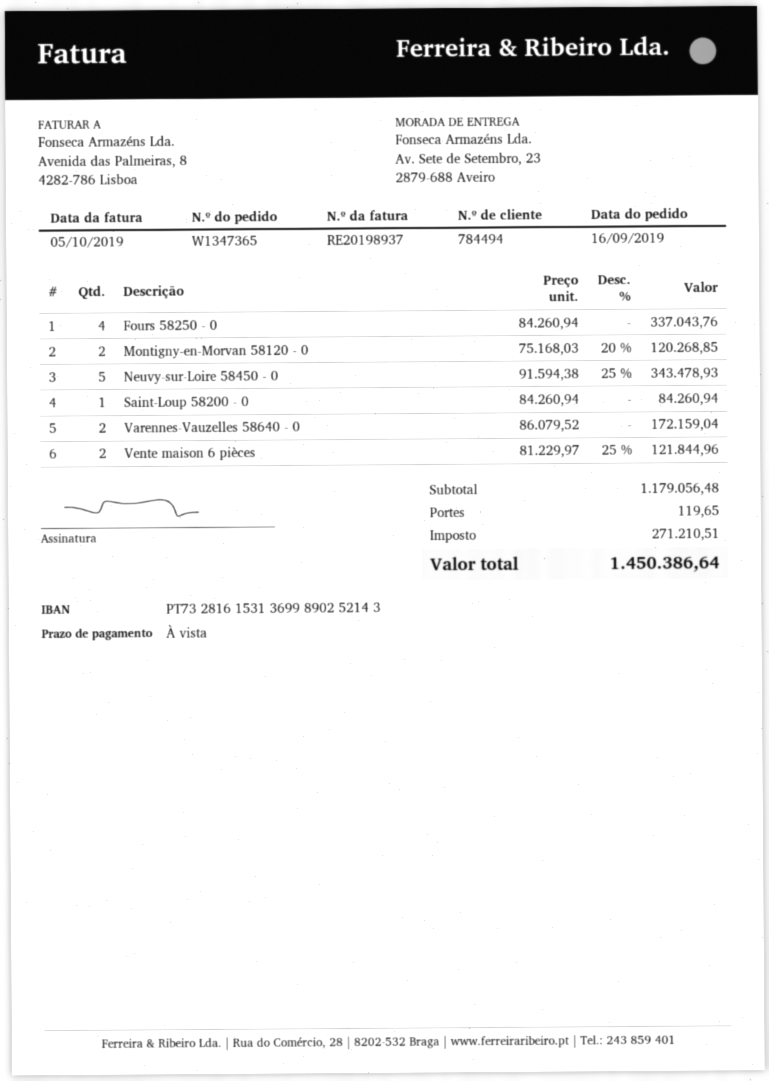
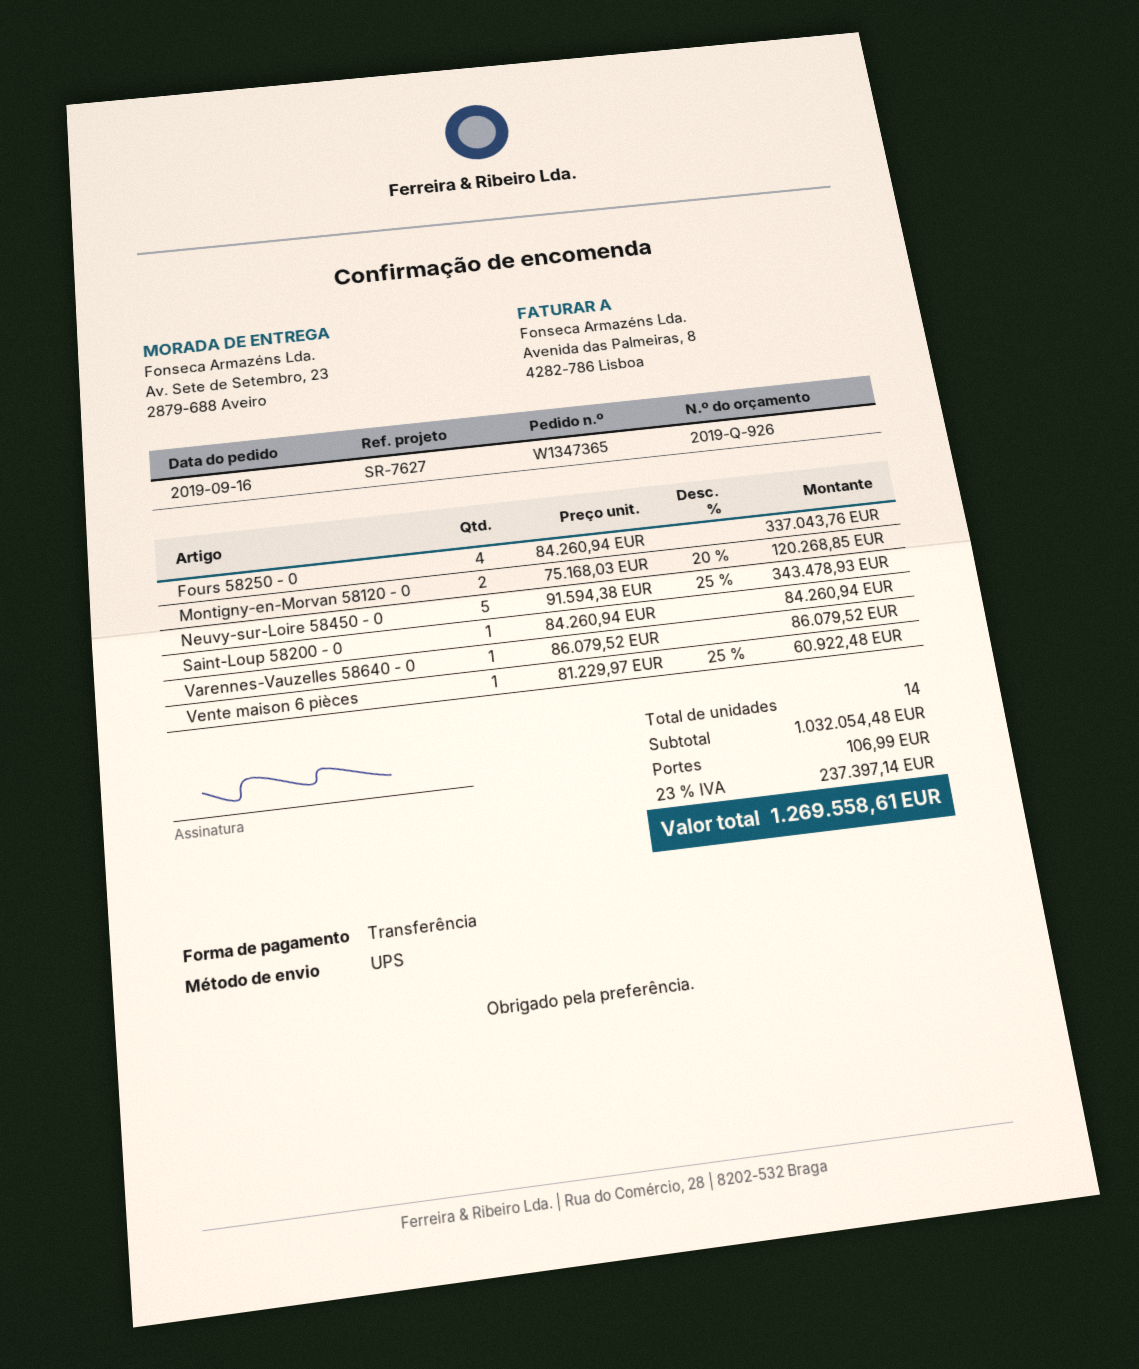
Varennes-Vauzelles 58640 - 0: 2 x 86079.52 = 172159.04 -> 1 x 86079.52 = 86079.52
Vente maison 6 pièces: 2 x 81229.97 - 25% = 121844.96 -> 1 x 81229.97 - 25% = 60922.48
subtotal: 1179056.48 -> 1032054.48
shipping: 119.65 -> 106.99
tax: 271210.51 -> 237397.14
total: 1450386.64 -> 1269558.61

